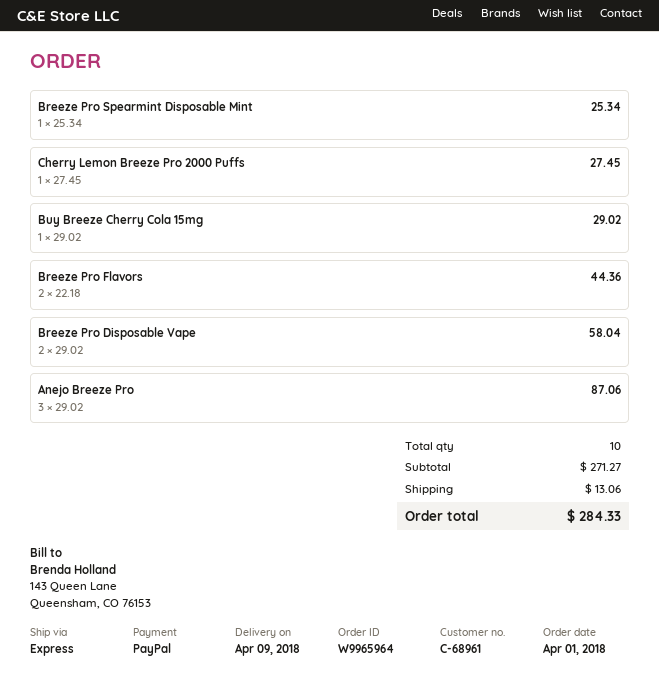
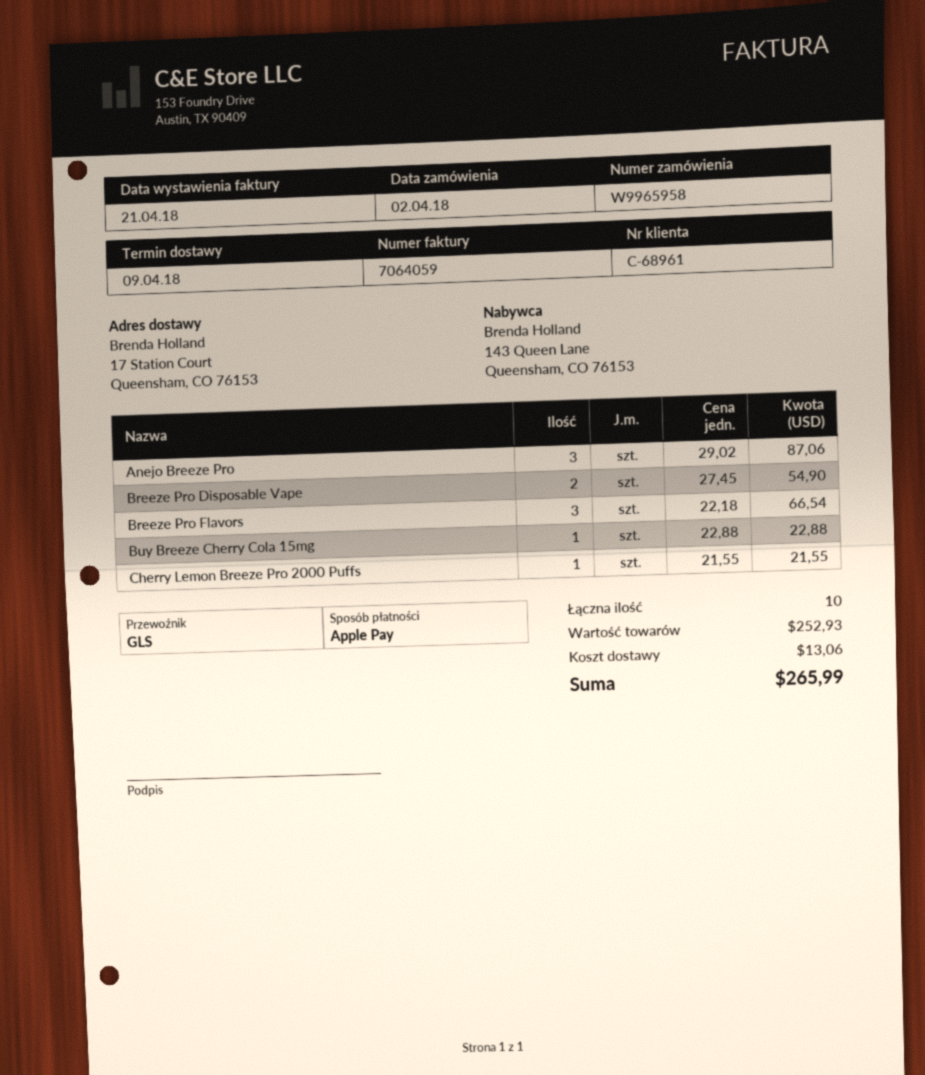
order number: W9965964 -> W9965958
order date: 2018-04-01 -> 2018-04-02
payment method: PayPal -> Apple Pay
shipping method: express -> GLS
Breeze Pro Spearmint Disposable Mint: 1 x 25.34 = 25.34 -> none
Cherry Lemon Breeze Pro 2000 Puffs: 1 x 27.45 = 27.45 -> 1 x 21.55 = 21.55
Buy Breeze Cherry Cola 15mg: 1 x 29.02 = 29.02 -> 1 x 22.88 = 22.88
Breeze Pro Flavors: 2 x 22.18 = 44.36 -> 3 x 22.18 = 66.54
Breeze Pro Disposable Vape: 2 x 29.02 = 58.04 -> 2 x 27.45 = 54.90
subtotal: 271.27 -> 252.93
total: 284.33 -> 265.99

